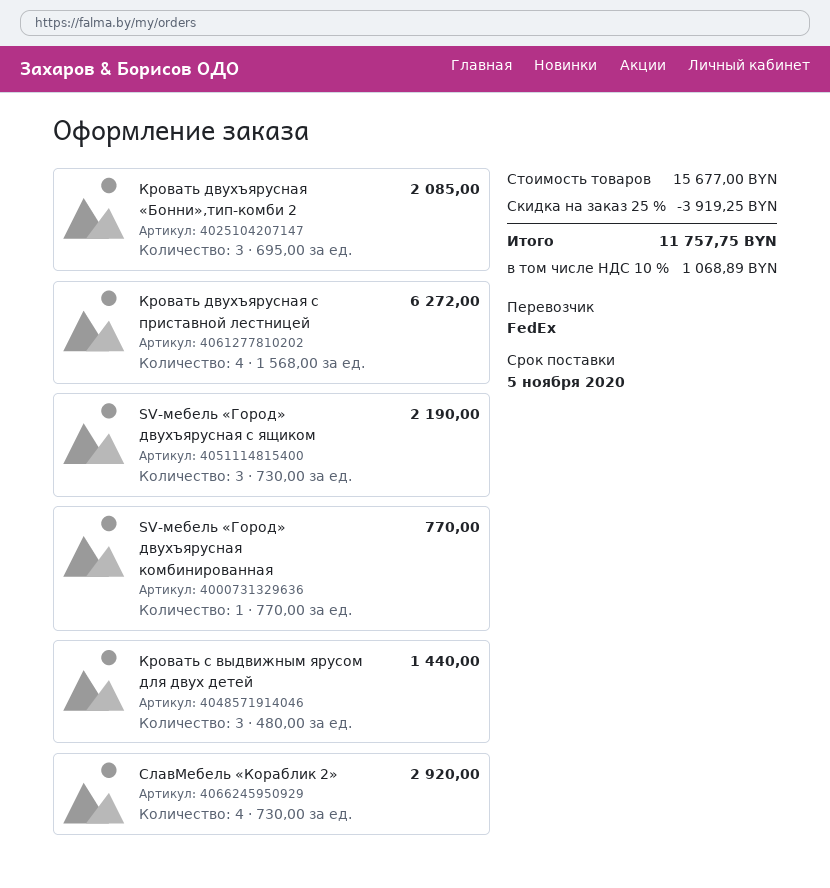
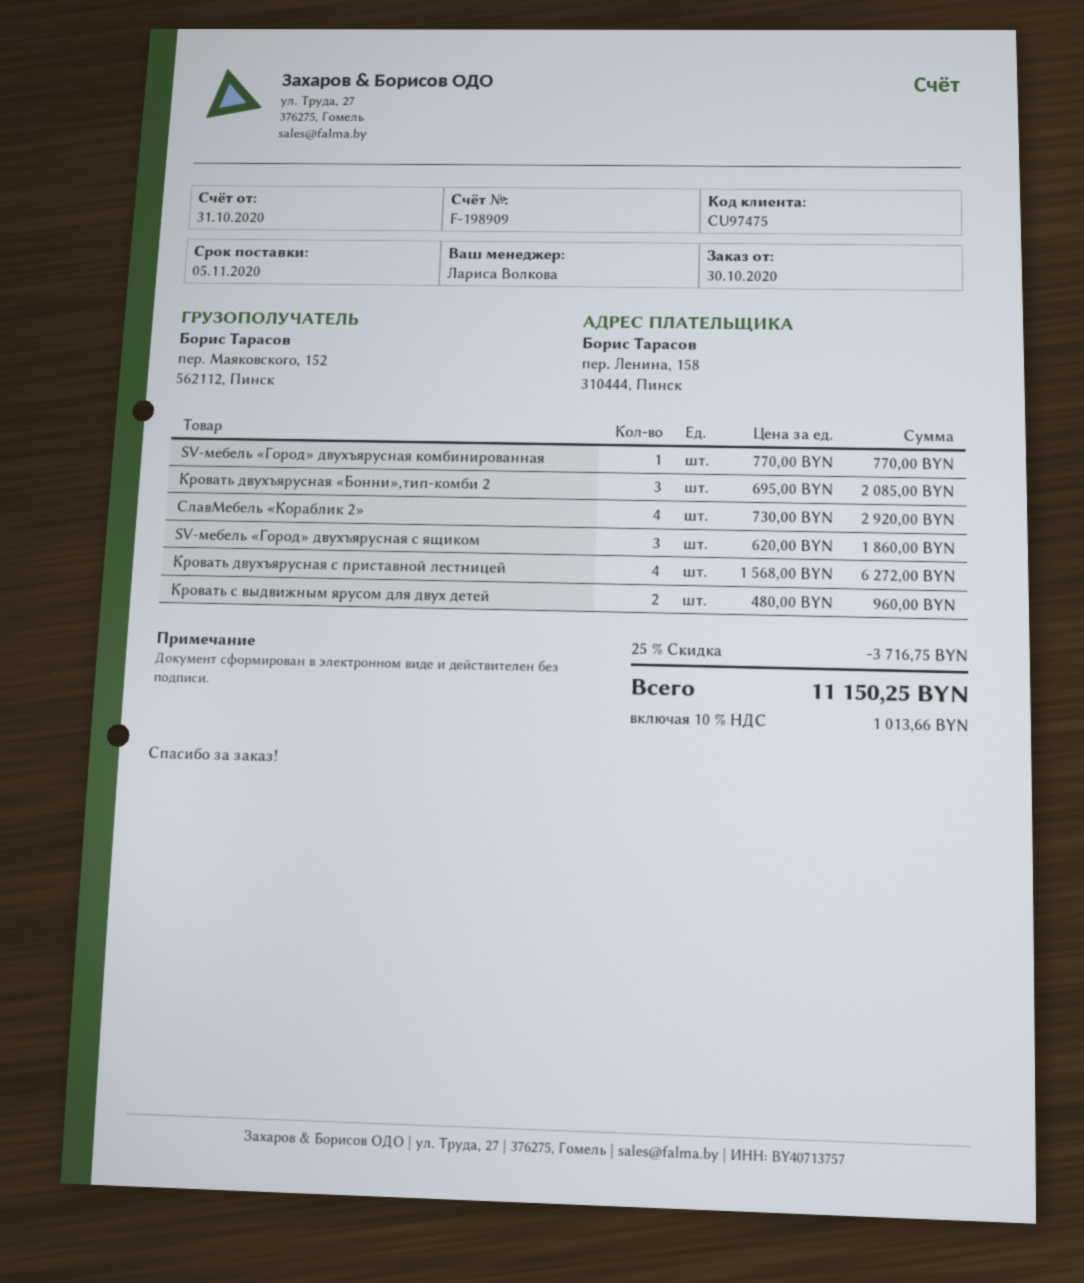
SV-мебель «Город» двухъярусная с ящиком: 3 x 730.00 = 2190.00 -> 3 x 620.00 = 1860.00
Кровать с выдвижным ярусом для двух детей: 3 x 480.00 = 1440.00 -> 2 x 480.00 = 960.00
discount: 25% = 3919.25 -> 25% = 3716.75
tax: 10% = 1068.89 -> 10% = 1013.66
total: 11757.75 -> 11150.25

